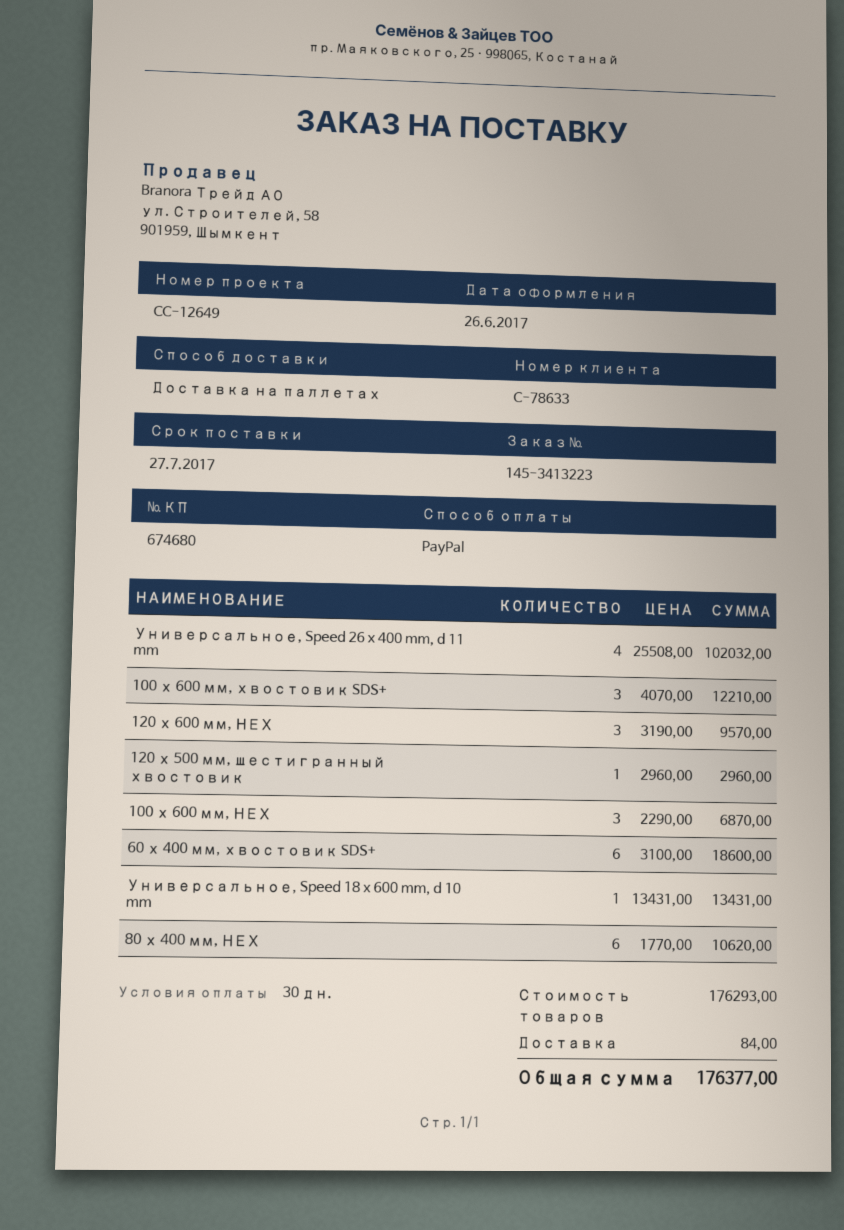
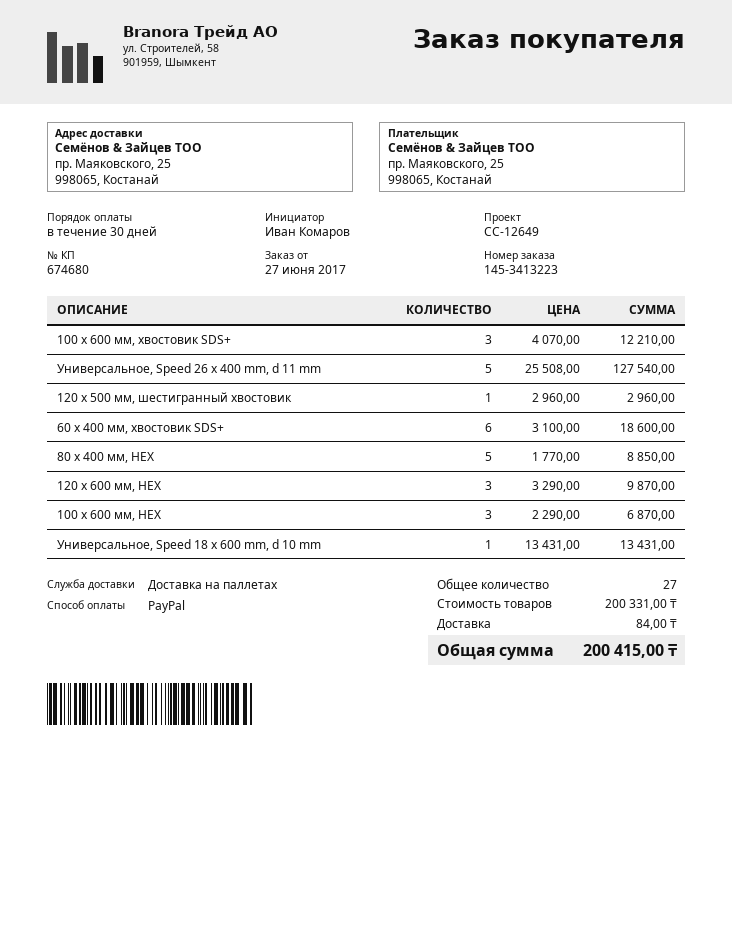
order date: 2017-06-26 -> 2017-06-27
Универсальное, Speed 26 x 400 mm, d 11 mm: 4 x 25508.00 = 102032.00 -> 5 x 25508.00 = 127540.00
120 х 600 мм, НЕХ: 3 x 3190.00 = 9570.00 -> 3 x 3290.00 = 9870.00
80 х 400 мм, НЕХ: 6 x 1770.00 = 10620.00 -> 5 x 1770.00 = 8850.00
subtotal: 176293.00 -> 200331.00
total: 176377.00 -> 200415.00

